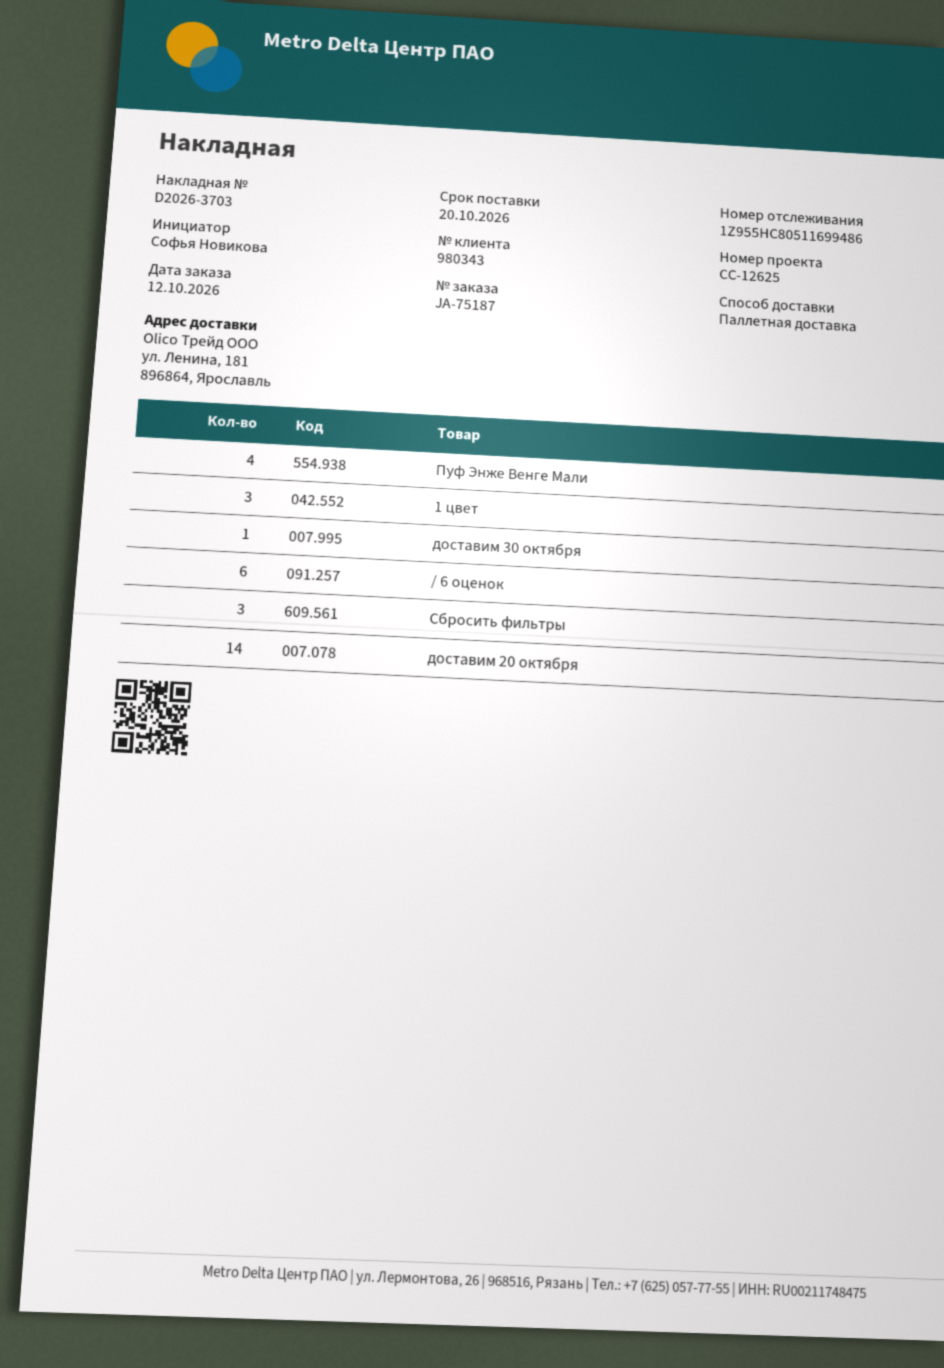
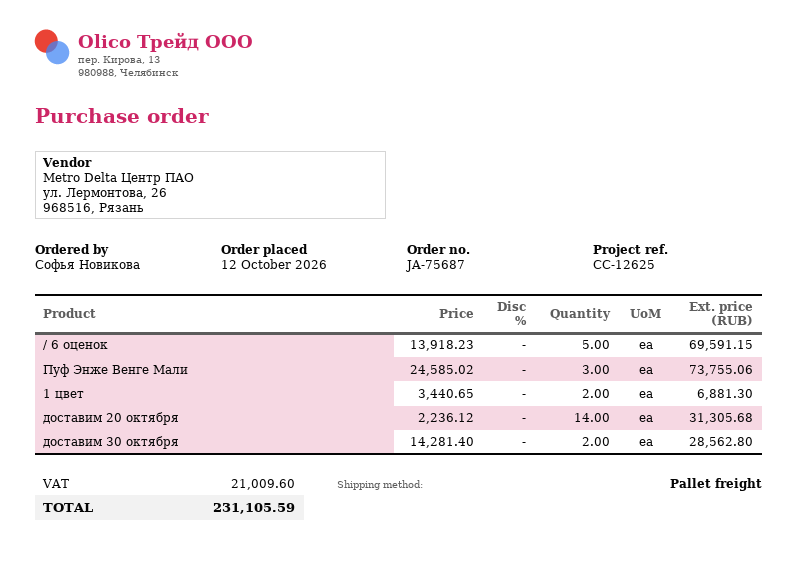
order number: JA-75187 -> JA-75687
Пуф Энже Венге Мали: 4 -> 3
1 цвет: 3 -> 2
доставим 30 октября: 1 -> 2
/ 6 оценок: 6 -> 5
Сбросить фильтры: 3 -> none

